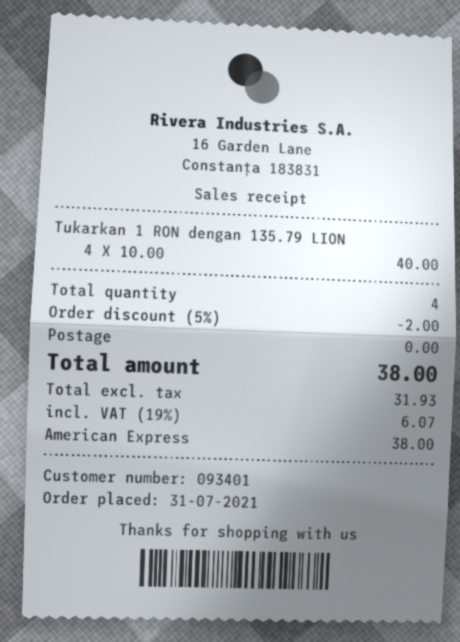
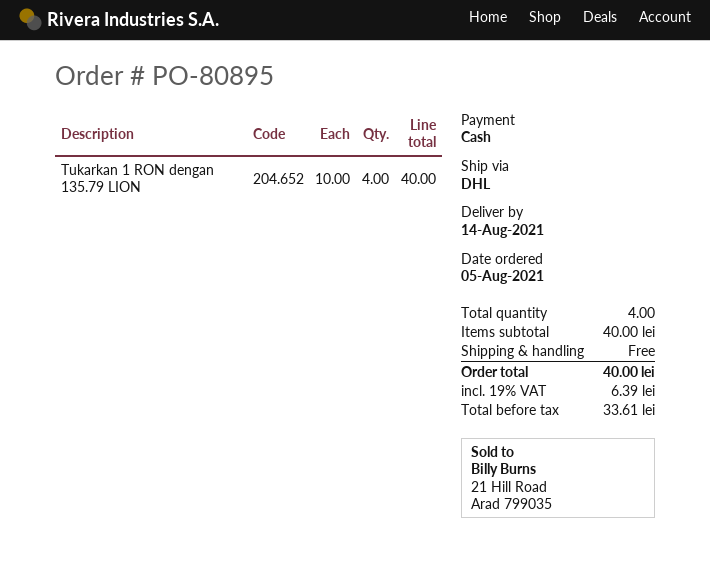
order date: 2021-07-31 -> 2021-08-05
payment method: American Express -> cash
discount: 5% = 2.00 -> none
net: 31.93 -> 33.61
tax: 19% = 6.07 -> 19% = 6.39
total: 38.00 -> 40.00

